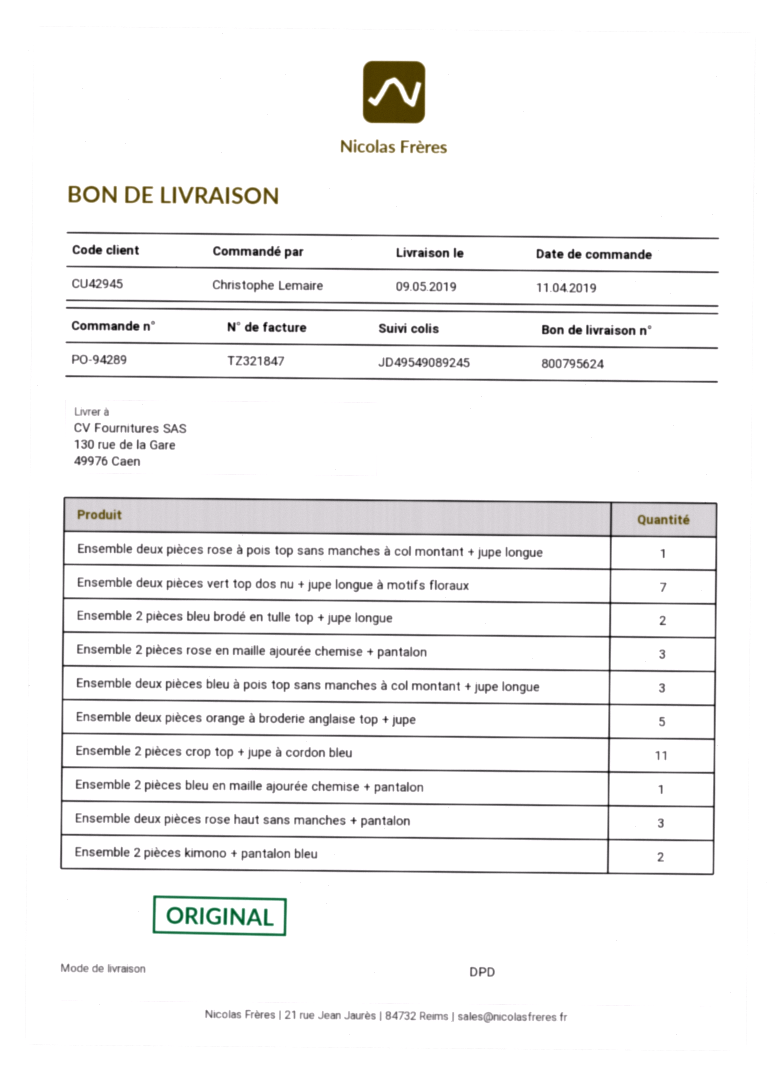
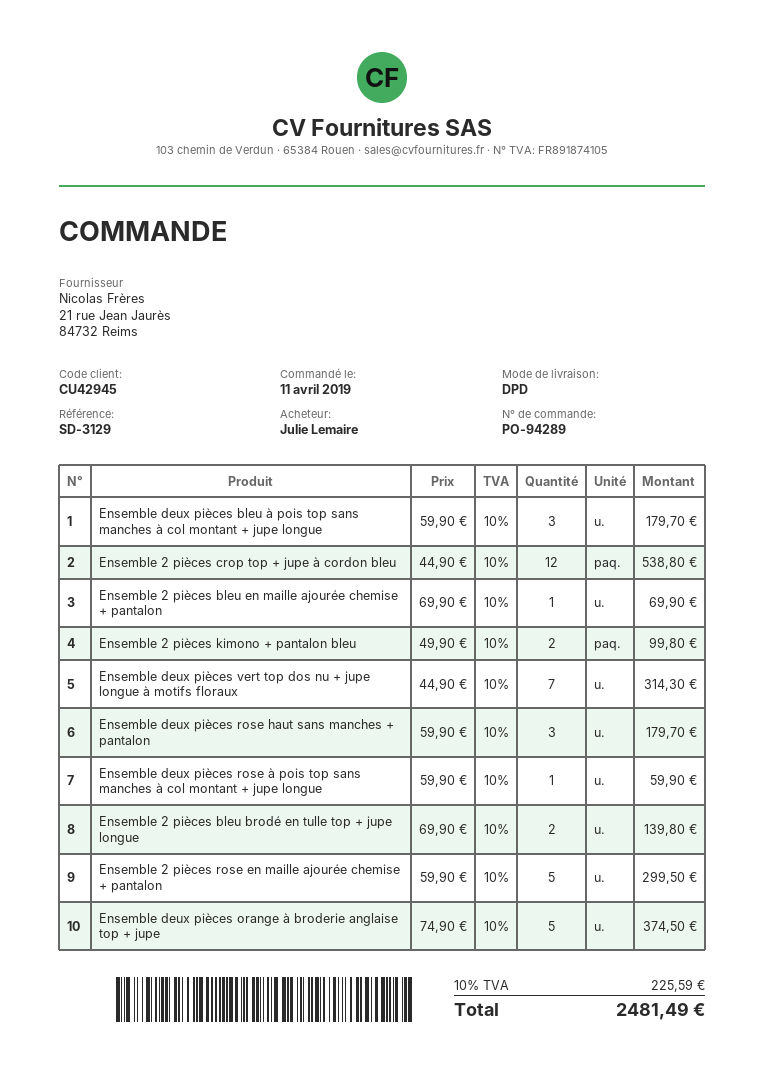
ordered by: Christophe Lemaire -> Julie Lemaire
Ensemble 2 pièces rose en maille ajourée chemise + pantalon: 3 -> 5
Ensemble 2 pièces crop top + jupe à cordon bleu: 11 -> 12

